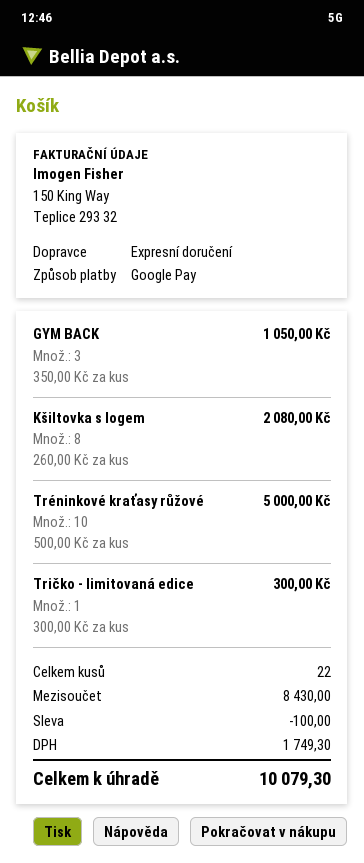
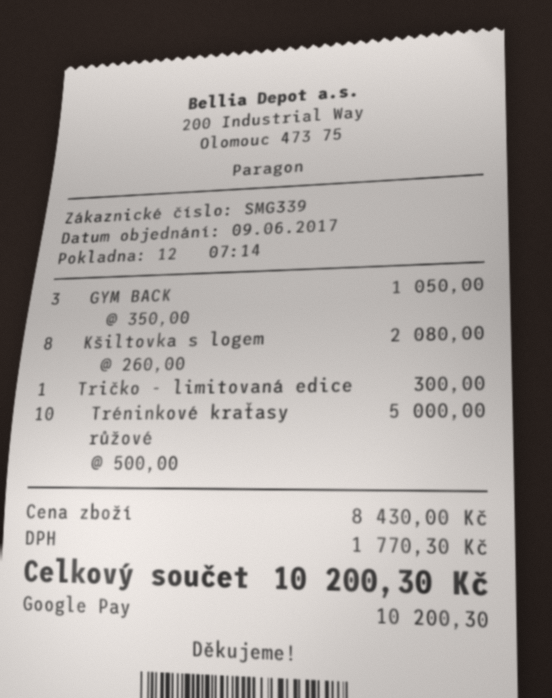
discount: 100.00 -> none
tax: 1749.30 -> 1770.30
total: 10079.30 -> 10200.30

